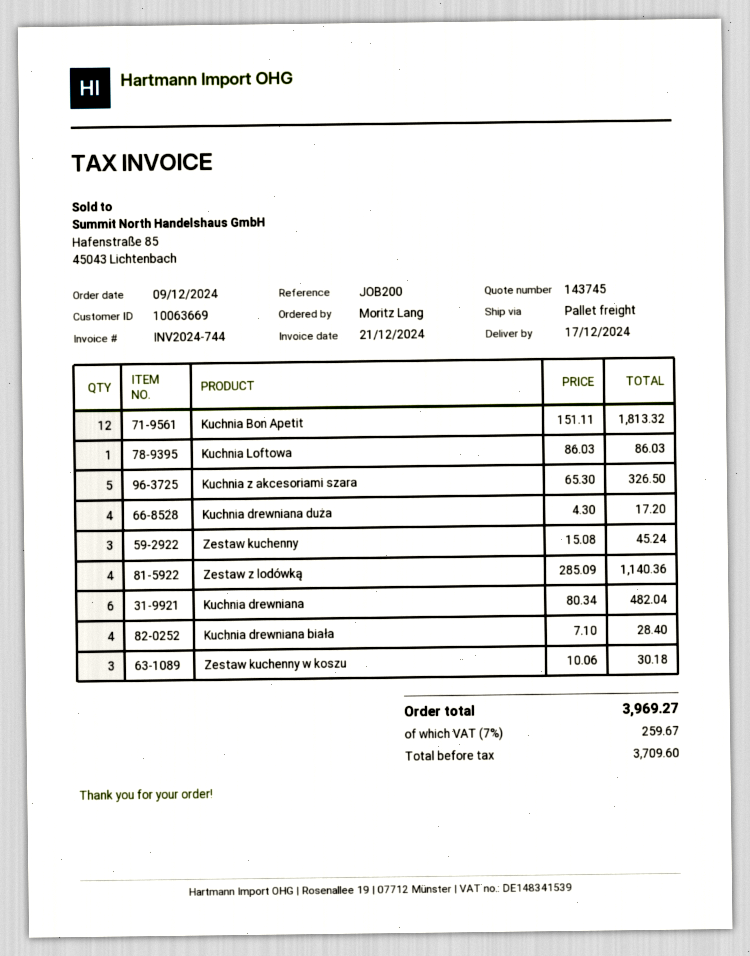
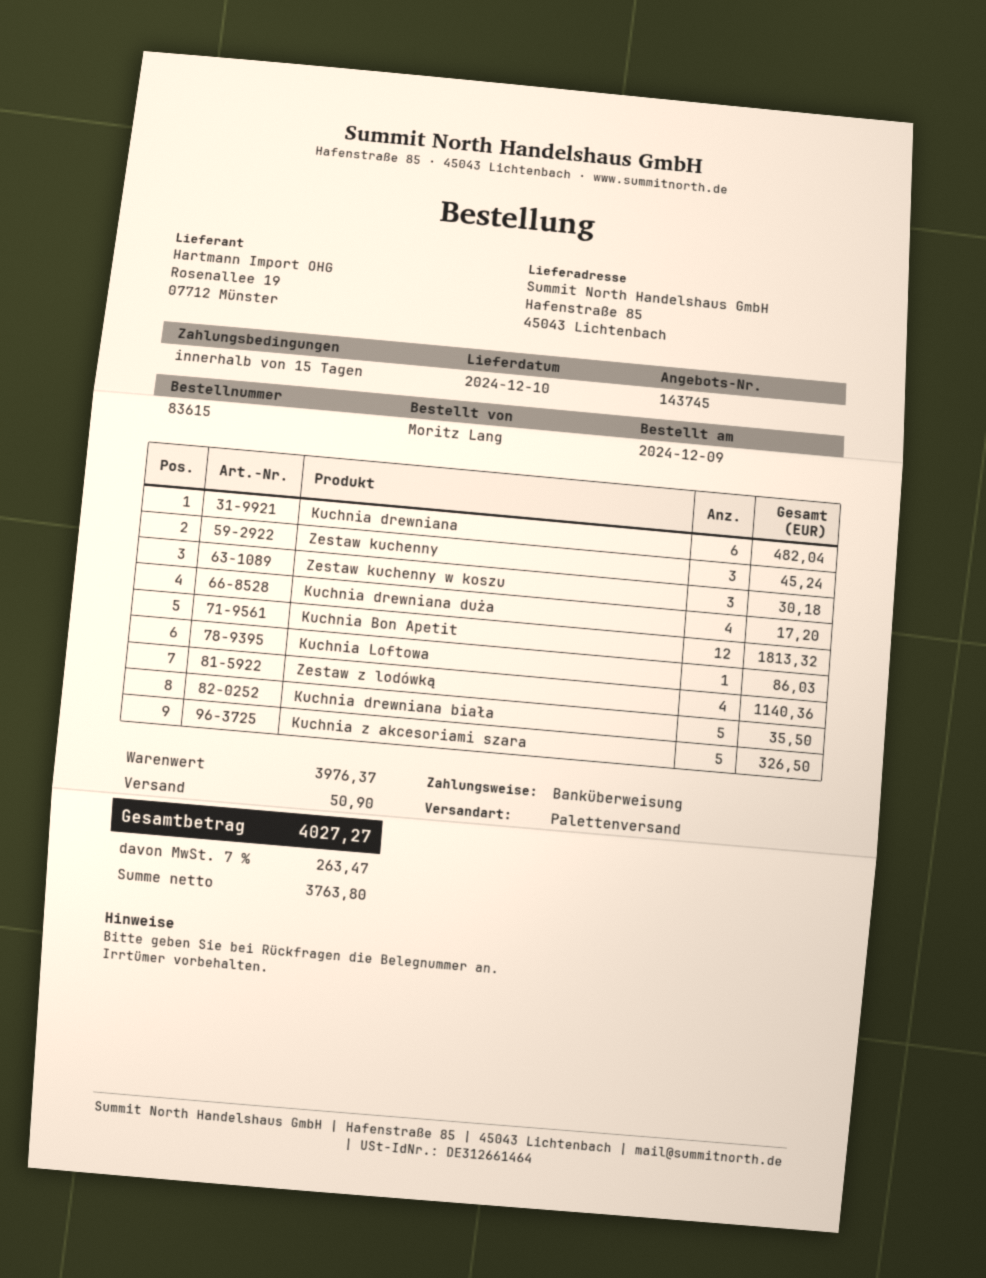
delivery date: 2024-12-17 -> 2024-12-10
Kuchnia drewniana biała: 4 for 28.40 -> 5 for 35.50
shipping: none -> 50.90
net: 3709.60 -> 3763.80
tax: 7% = 259.67 -> 7% = 263.47
total: 3969.27 -> 4027.27

